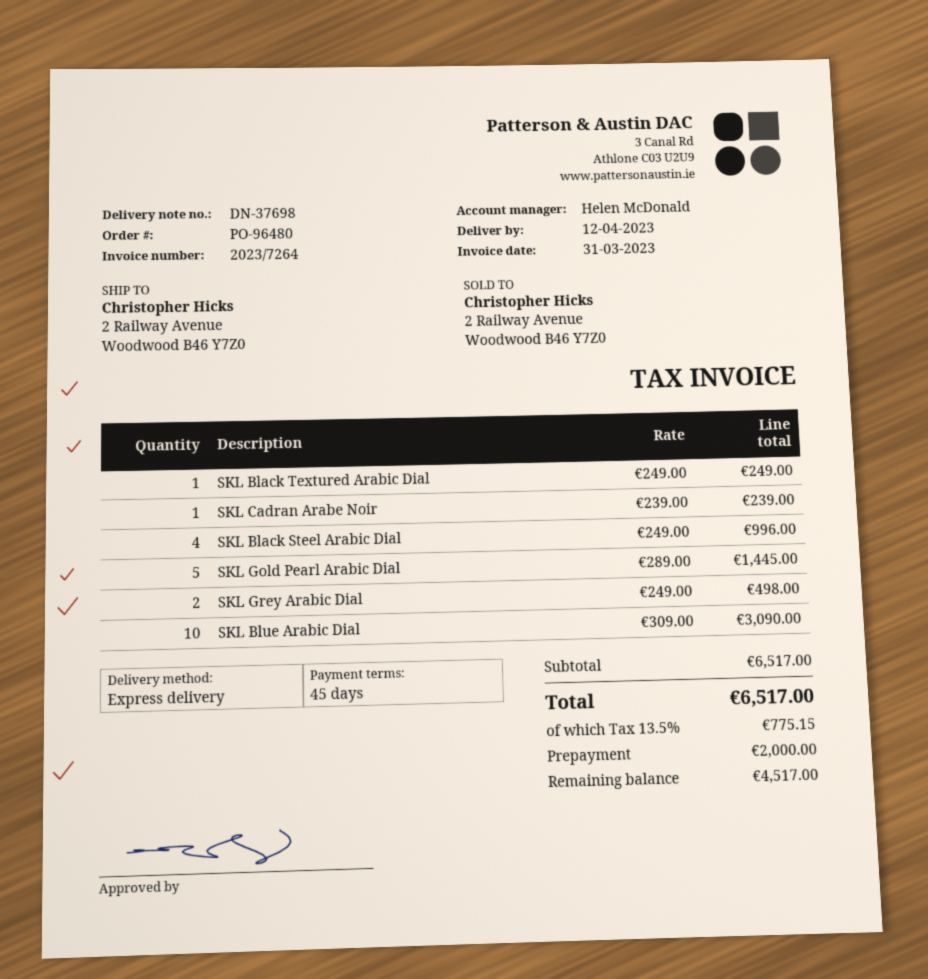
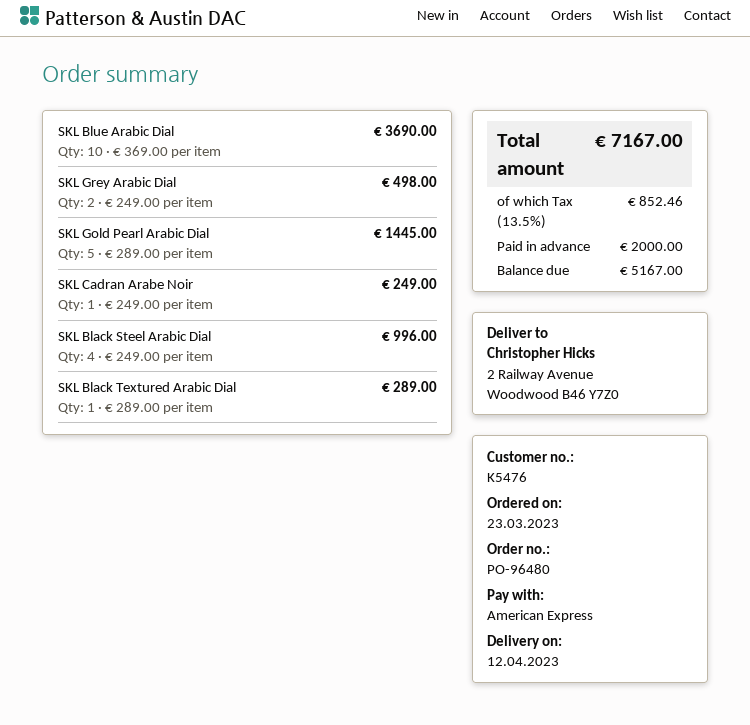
SKL Black Textured Arabic Dial: 1 x 249.00 = 249.00 -> 1 x 289.00 = 289.00
SKL Cadran Arabe Noir: 1 x 239.00 = 239.00 -> 1 x 249.00 = 249.00
SKL Blue Arabic Dial: 10 x 309.00 = 3090.00 -> 10 x 369.00 = 3690.00
tax: 13.5% = 775.15 -> 13.5% = 852.46
total: 6517.00 -> 7167.00
balance: 4517.00 -> 5167.00

